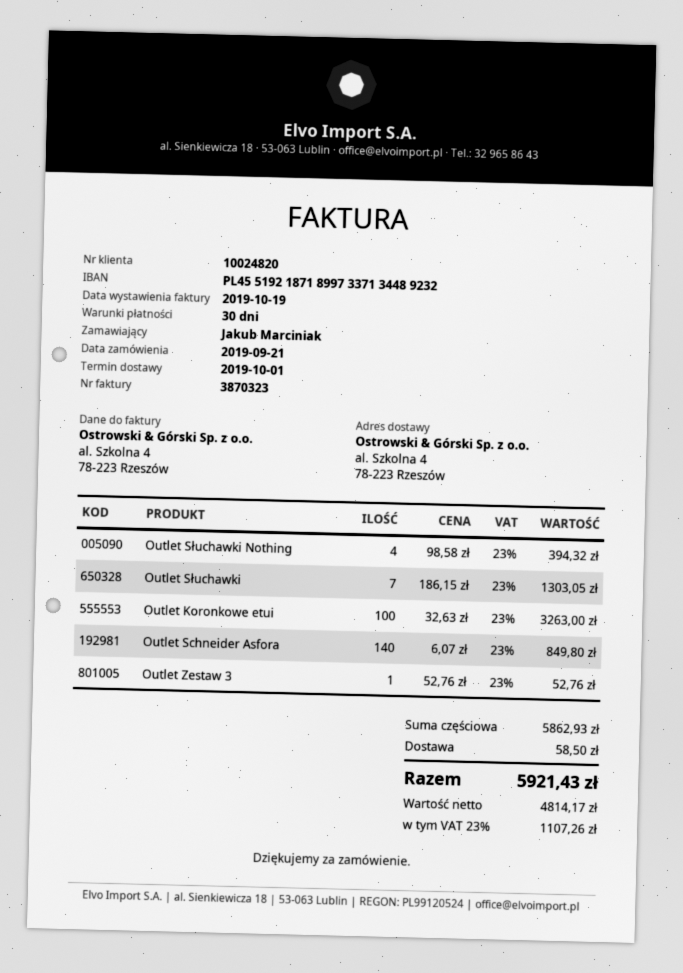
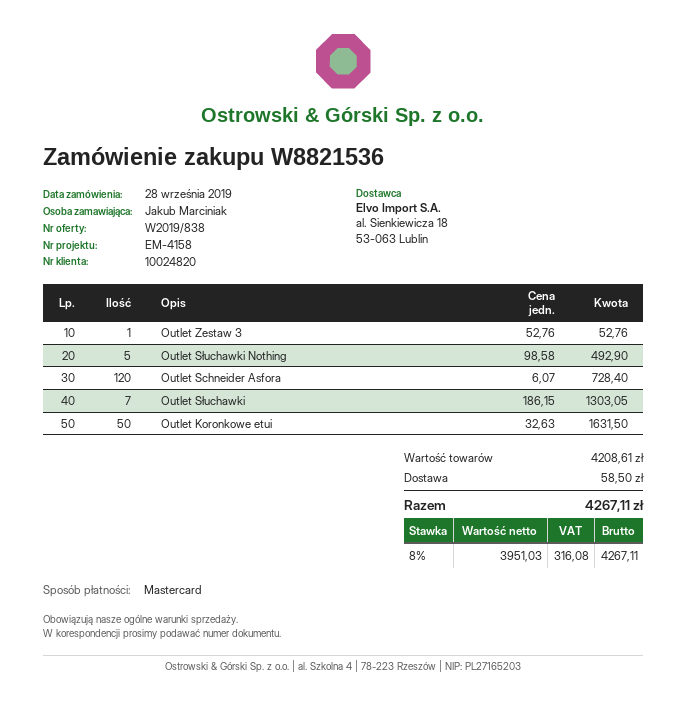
order date: 2019-09-21 -> 2019-09-28
Outlet Słuchawki Nothing: 4 x 98.58 = 394.32 -> 5 x 98.58 = 492.90
Outlet Koronkowe etui: 100 x 32.63 = 3263.00 -> 50 x 32.63 = 1631.50
Outlet Schneider Asfora: 140 x 6.07 = 849.80 -> 120 x 6.07 = 728.40
subtotal: 5862.93 -> 4208.61
net: 4814.17 -> 3951.03
tax: 23% = 1107.26 -> 8% = 316.08
total: 5921.43 -> 4267.11

